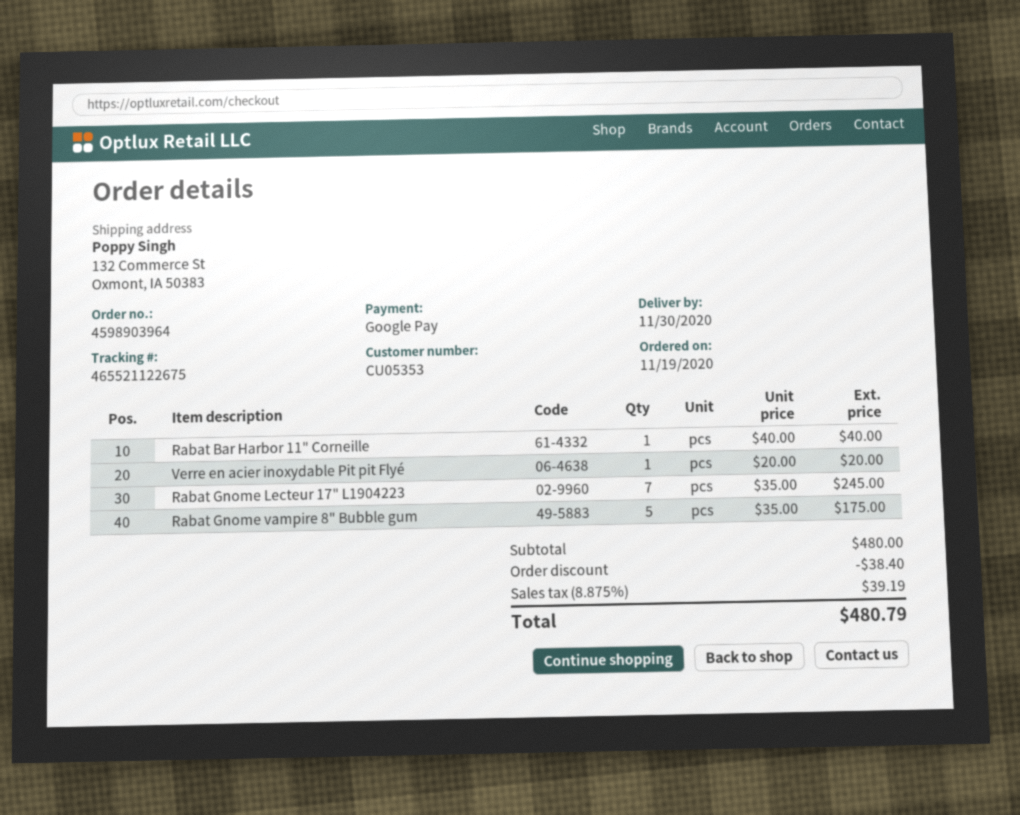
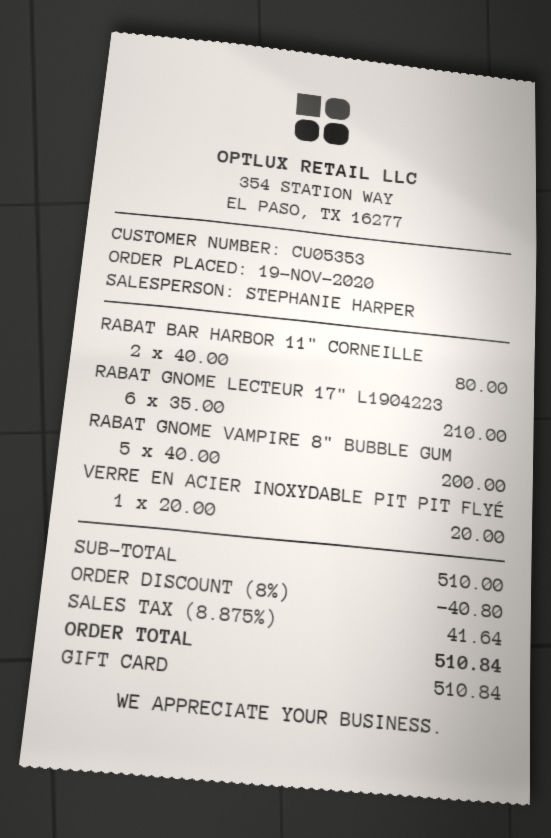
payment method: Google Pay -> gift card
Rabat Bar Harbor 11" Corneille: 1 x 40.00 = 40.00 -> 2 x 40.00 = 80.00
Rabat Gnome Lecteur 17" L1904223: 7 x 35.00 = 245.00 -> 6 x 35.00 = 210.00
Rabat Gnome vampire 8" Bubble gum: 5 x 35.00 = 175.00 -> 5 x 40.00 = 200.00
subtotal: 480.00 -> 510.00
discount: 38.40 -> 40.80
tax: 8.875% = 39.19 -> 8.875% = 41.64
total: 480.79 -> 510.84

